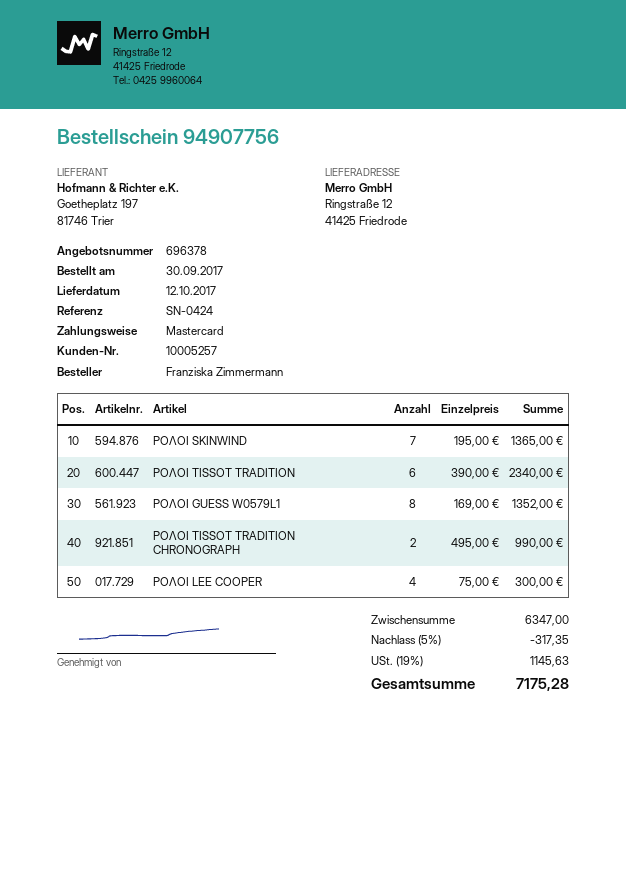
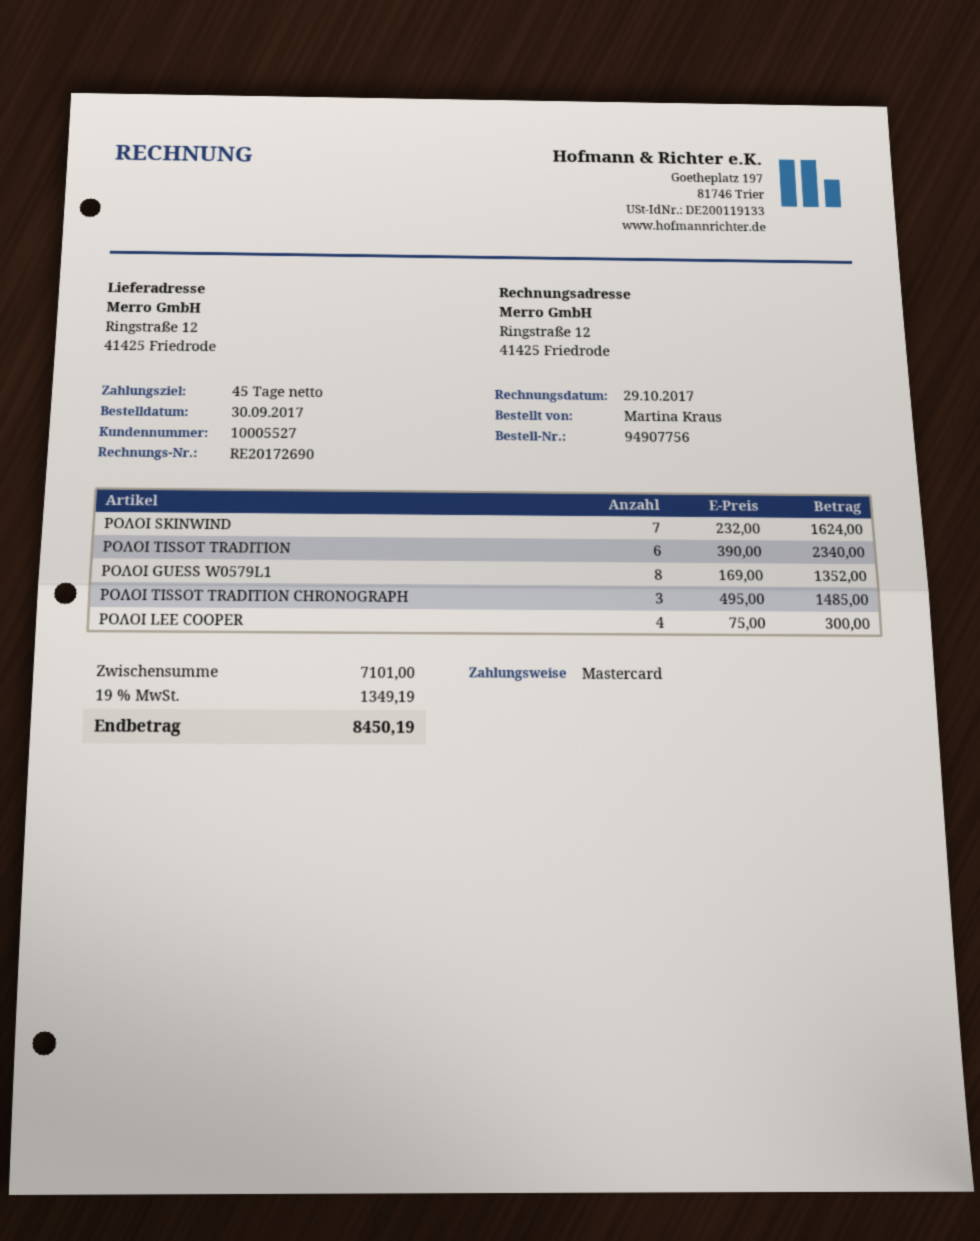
customer number: 10005257 -> 10005527
ordered by: Franziska Zimmermann -> Martina Kraus
ΡΟΛΟΙ SKINWIND: 7 x 195.00 = 1365.00 -> 7 x 232.00 = 1624.00
ΡΟΛΟΙ TISSOT TRADITION CHRONOGRAPH: 2 x 495.00 = 990.00 -> 3 x 495.00 = 1485.00
subtotal: 6347.00 -> 7101.00
discount: 5% = 317.35 -> none
tax: 19% = 1145.63 -> 19% = 1349.19
total: 7175.28 -> 8450.19

